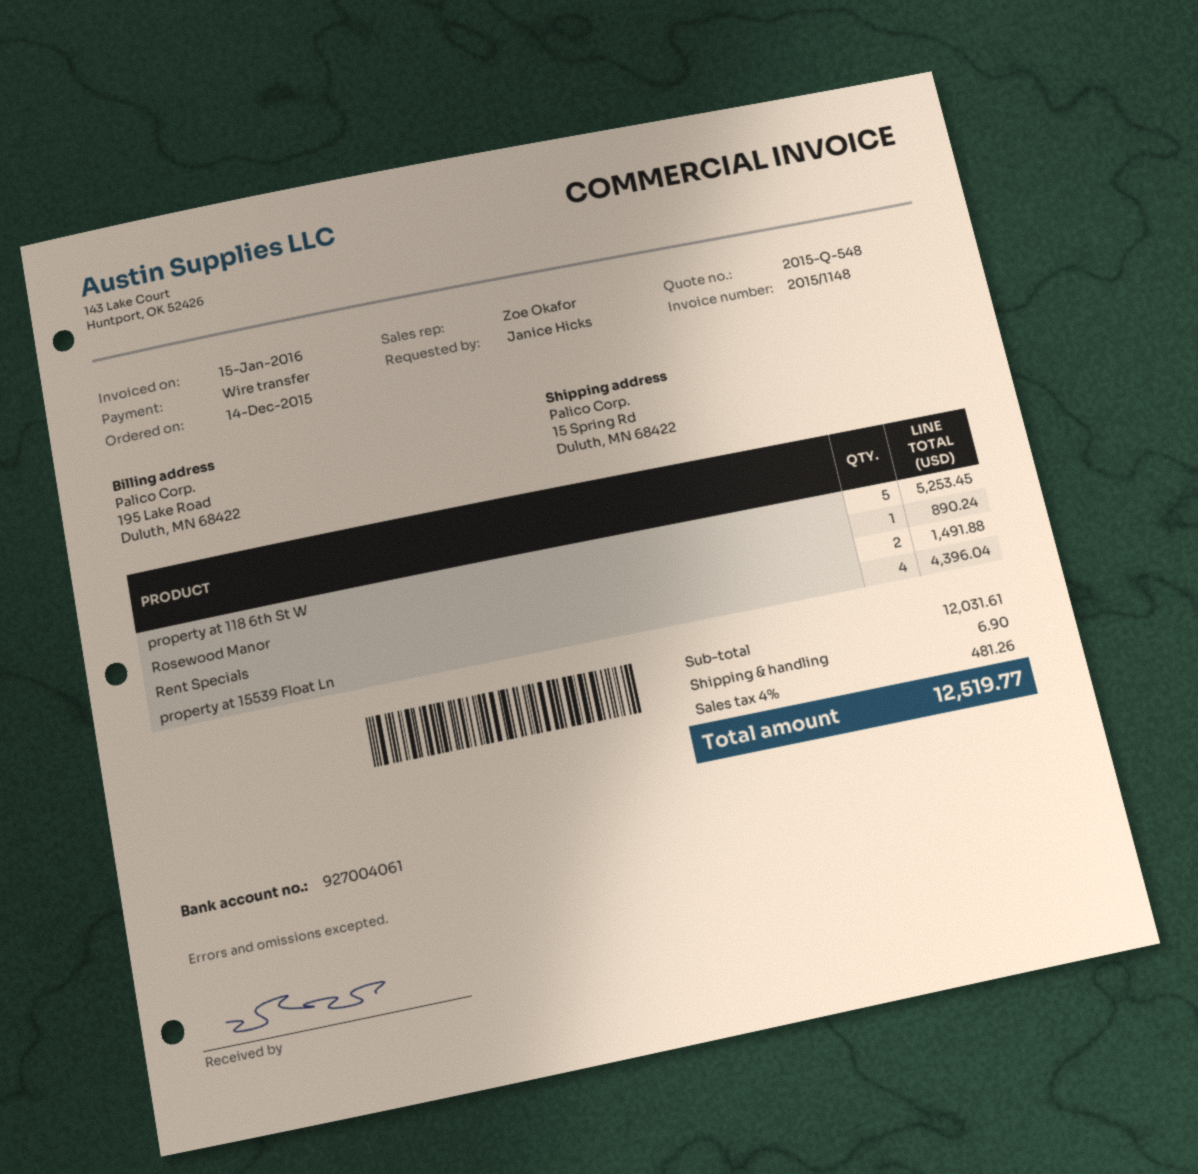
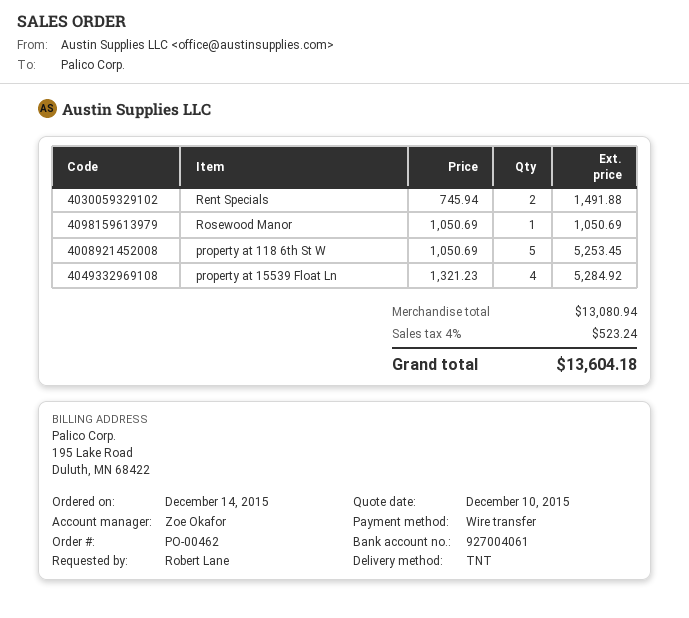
ordered by: Janice Hicks -> Robert Lane
Rosewood Manor: 1 for 890.24 -> 1 for 1050.69
property at 15539 Float Ln: 4 for 4396.04 -> 4 for 5284.92
subtotal: 12031.61 -> 13080.94
shipping: 6.90 -> none
tax: 4% = 481.26 -> 4% = 523.24
total: 12519.77 -> 13604.18

